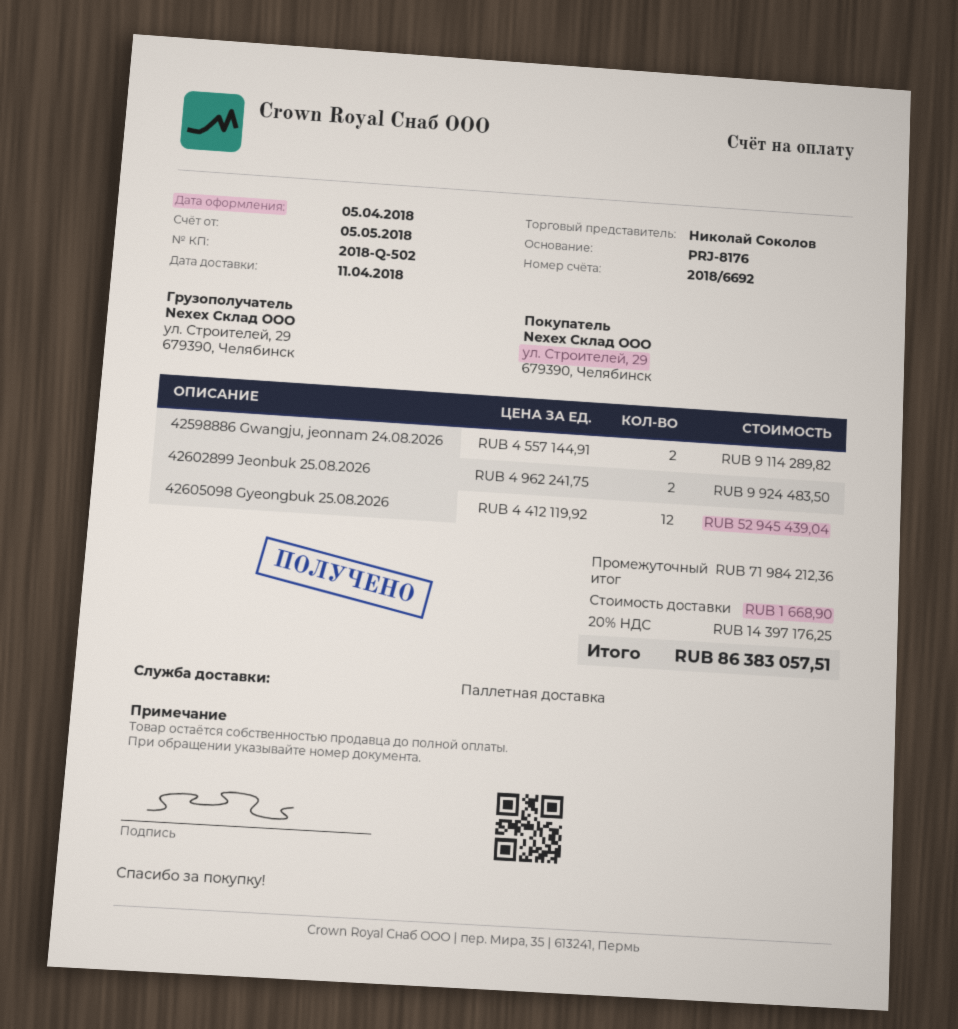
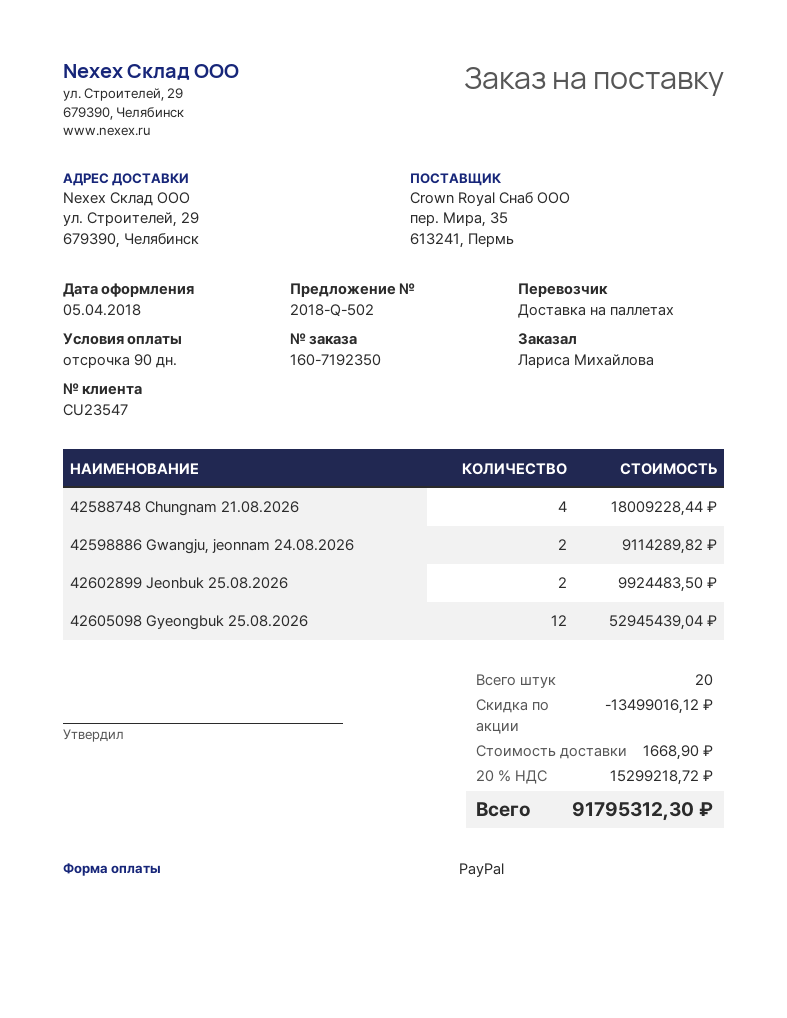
42588748 Chungnam 21.08.2026: none -> 4 for 18009228.44
discount: none -> 13499016.12
tax: 20% = 14397176.25 -> 20% = 15299218.72
total: 86383057.51 -> 91795312.30

